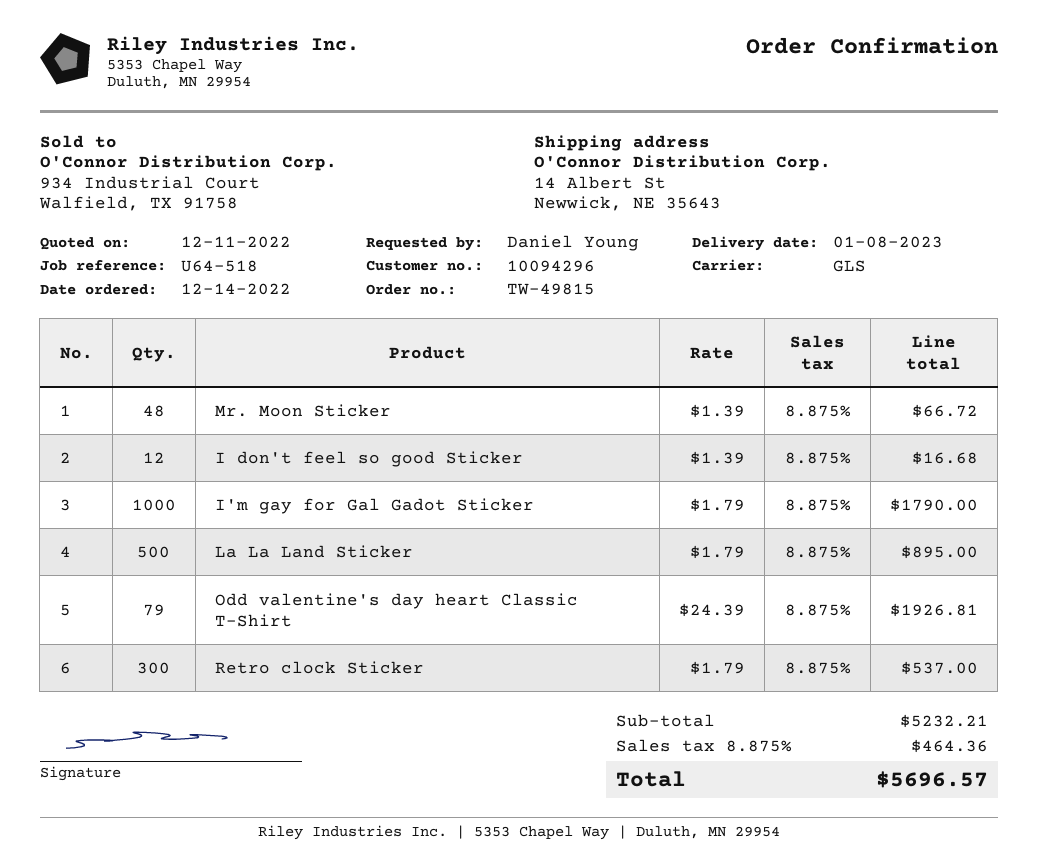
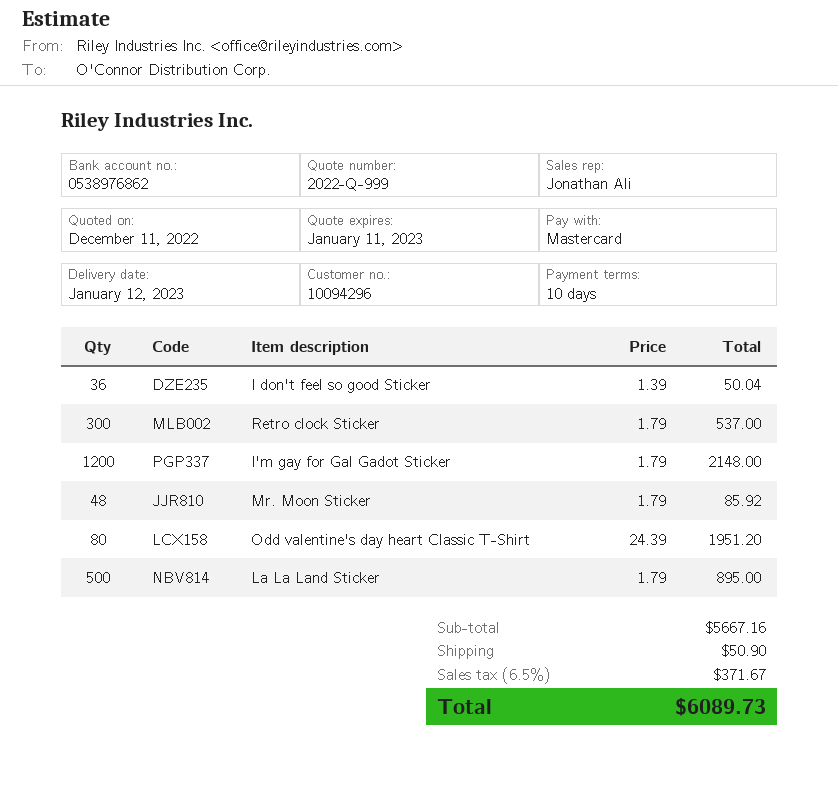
delivery date: 2023-01-08 -> 2023-01-12
Mr. Moon Sticker: 48 x 1.39 = 66.72 -> 48 x 1.79 = 85.92
I don't feel so good Sticker: 12 x 1.39 = 16.68 -> 36 x 1.39 = 50.04
I'm gay for Gal Gadot Sticker: 1000 x 1.79 = 1790.00 -> 1200 x 1.79 = 2148.00
Odd valentine's day heart Classic T-Shirt: 79 x 24.39 = 1926.81 -> 80 x 24.39 = 1951.20
subtotal: 5232.21 -> 5667.16
shipping: none -> 50.90
tax: 8.875% = 464.36 -> 6.5% = 371.67
total: 5696.57 -> 6089.73

